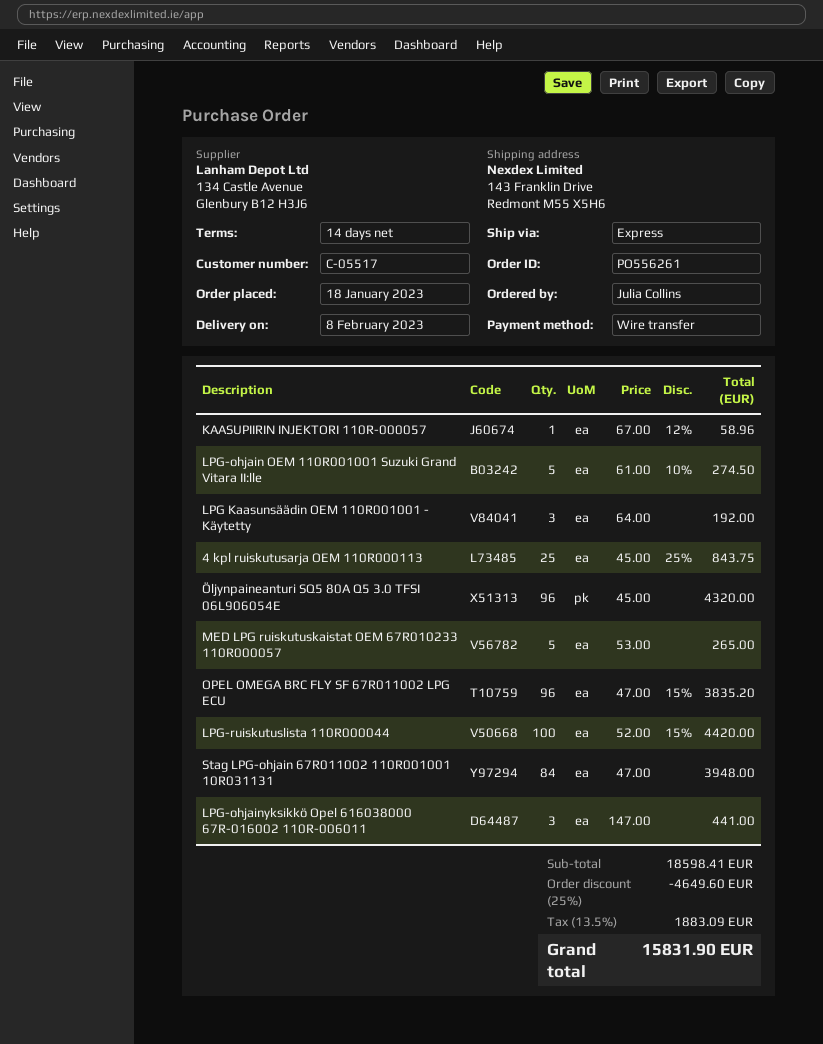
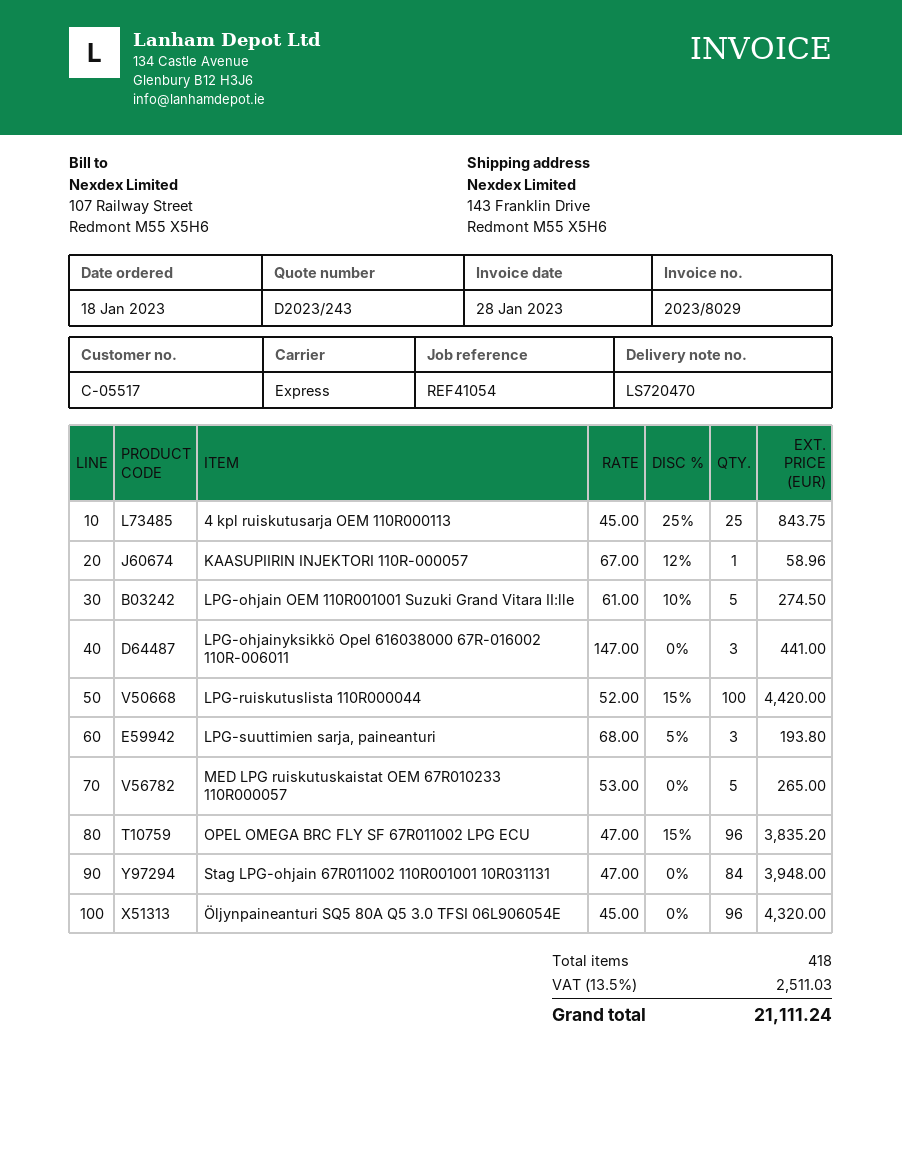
LPG Kaasunsäädin OEM 110R001001 - Käytetty: 3 x 64.00 = 192.00 -> none
LPG-suuttimien sarja, paineanturi: none -> 3 x 68.00 - 5% = 193.80
discount: 25% = 4649.60 -> none
tax: 13.5% = 1883.09 -> 13.5% = 2511.03
total: 15831.90 -> 21111.24

